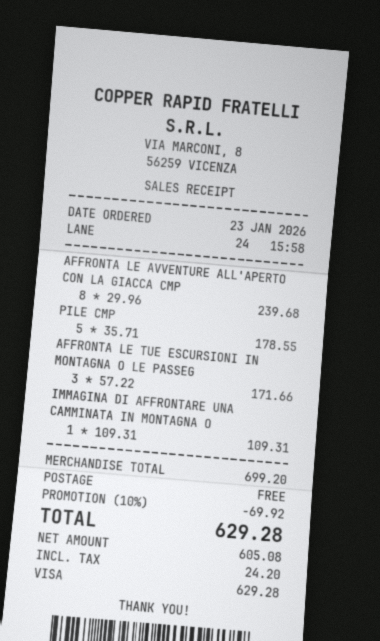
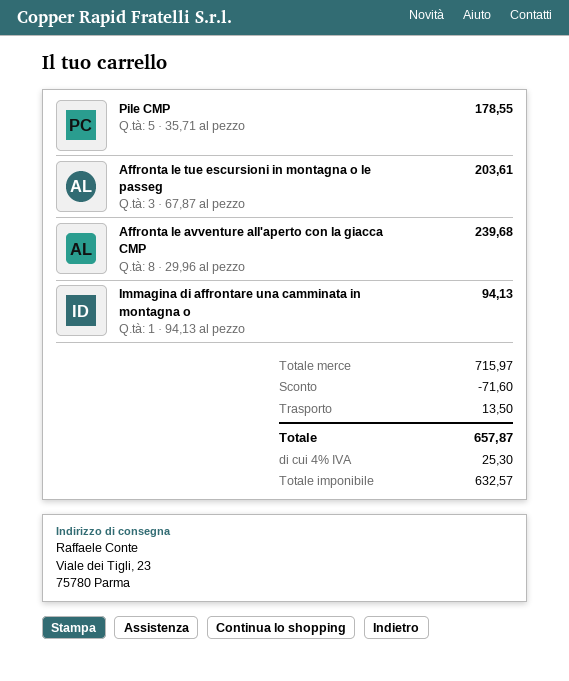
AFFRONTA LE TUE ESCURSIONI IN MONTAGNA O LE PASSEG: 3 x 57.22 = 171.66 -> 3 x 67.87 = 203.61
IMMAGINA DI AFFRONTARE UNA CAMMINATA IN MONTAGNA O: 1 x 109.31 = 109.31 -> 1 x 94.13 = 94.13
subtotal: 699.20 -> 715.97
discount: 69.92 -> 71.60
shipping: 0.00 -> 13.50
net: 605.08 -> 632.57
tax: 24.20 -> 25.30
total: 629.28 -> 657.87

